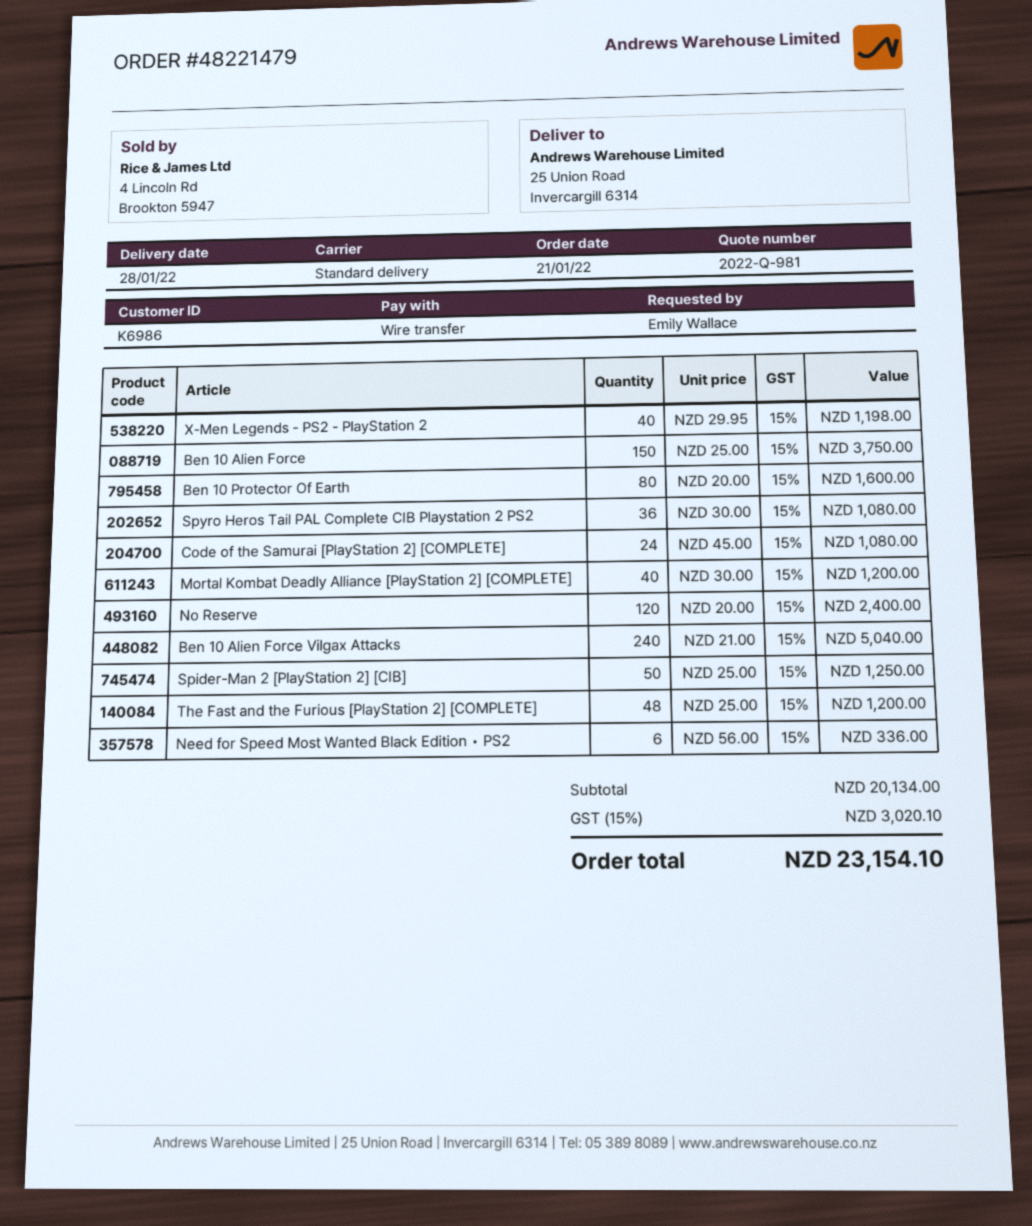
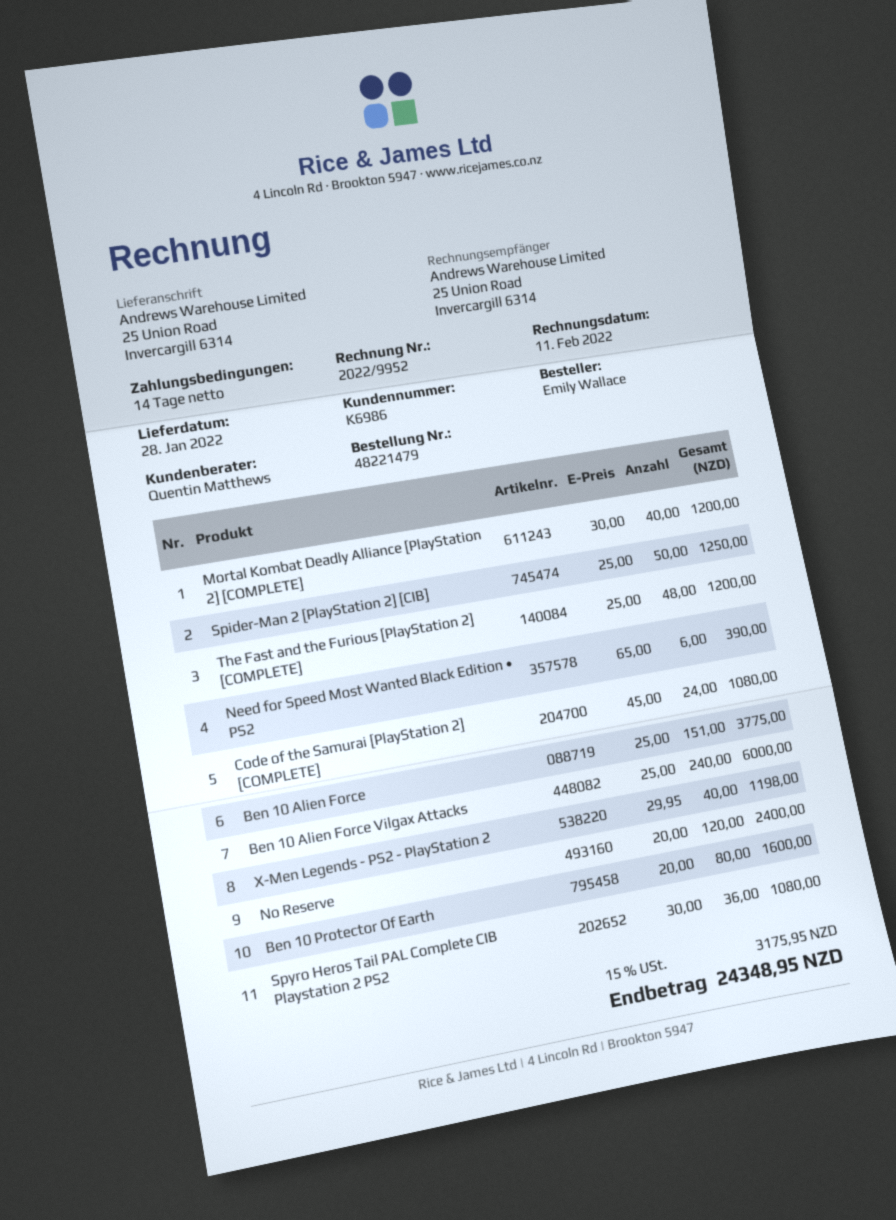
Ben 10 Alien Force: 150 x 25.00 = 3750.00 -> 151 x 25.00 = 3775.00
Ben 10 Alien Force Vilgax Attacks: 240 x 21.00 = 5040.00 -> 240 x 25.00 = 6000.00
Need for Speed Most Wanted Black Edition • PS2: 6 x 56.00 = 336.00 -> 6 x 65.00 = 390.00
tax: 15% = 3020.10 -> 15% = 3175.95
total: 23154.10 -> 24348.95

